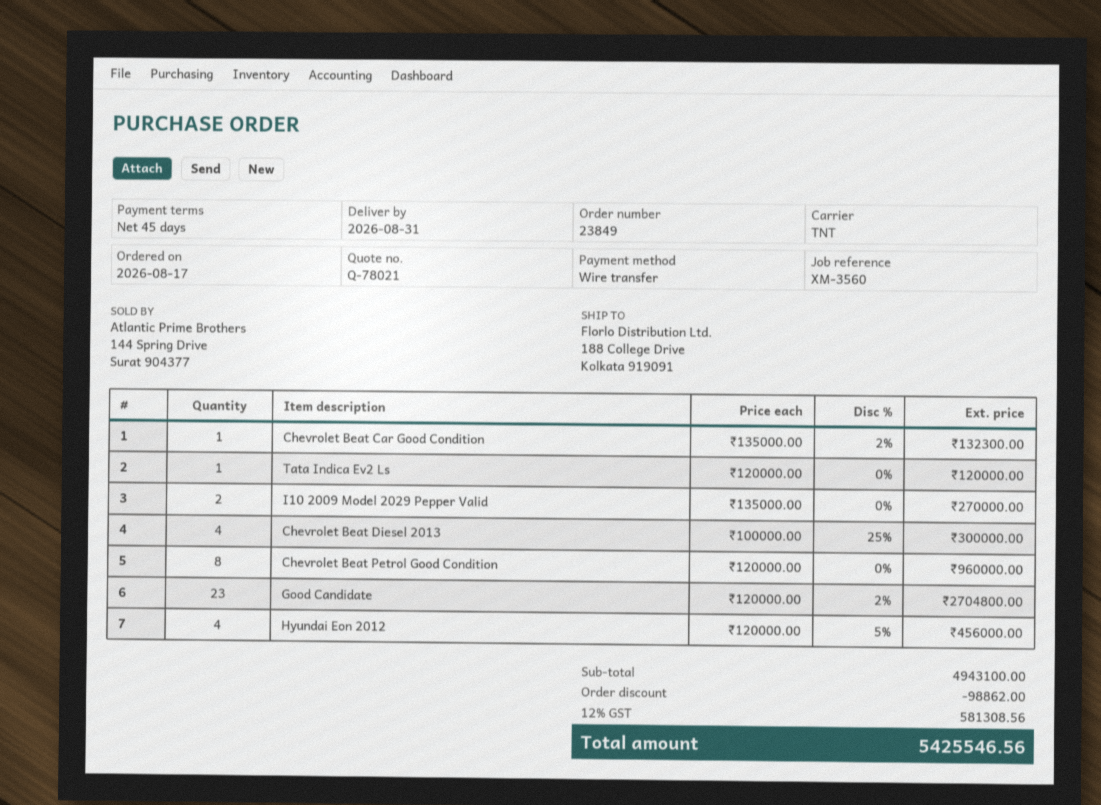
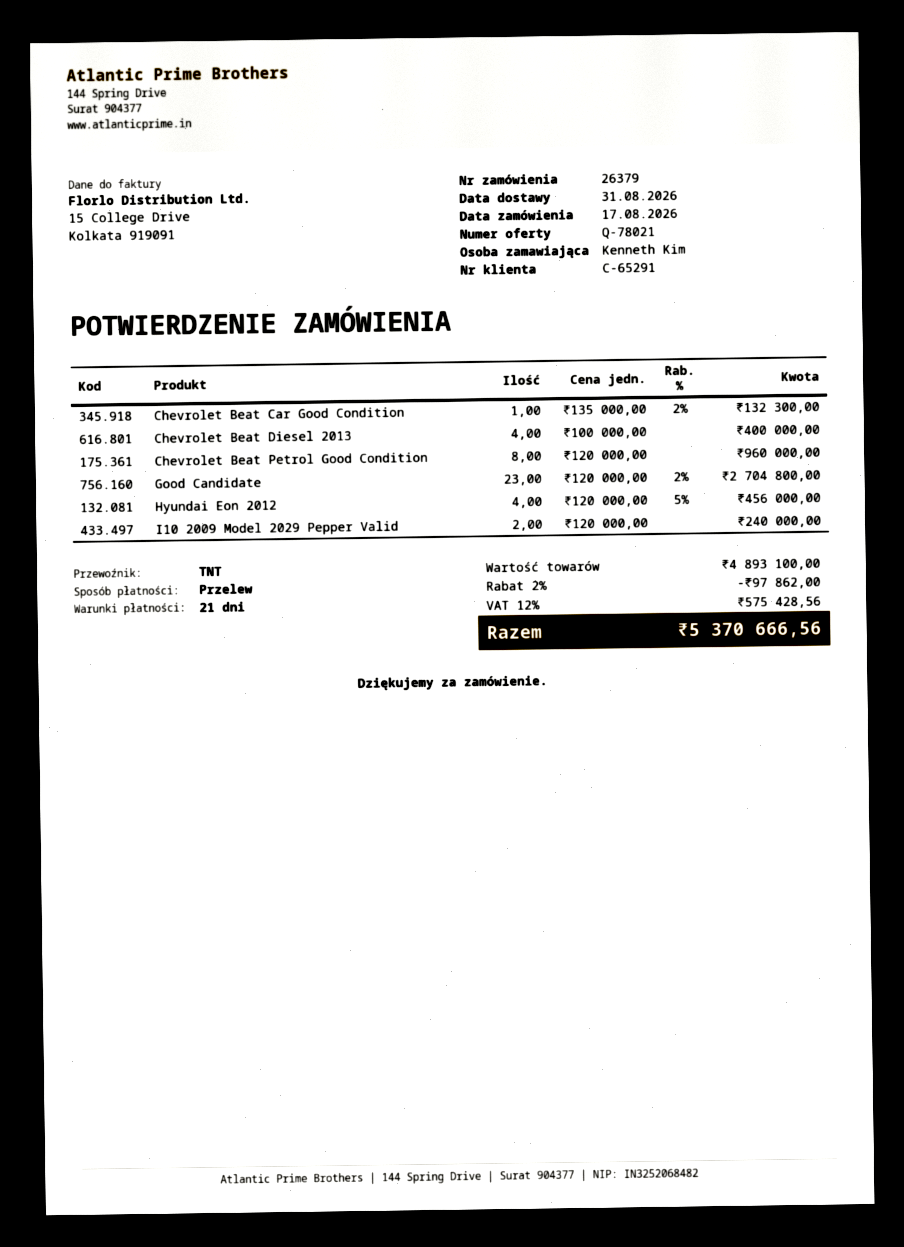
order number: 23849 -> 26379
payment terms: 45 days -> 21 days
Tata Indica Ev2 Ls: 1 x 120000.00 = 120000.00 -> none
I10 2009 Model 2029 Pepper Valid: 2 x 135000.00 = 270000.00 -> 2 x 120000.00 = 240000.00
Chevrolet Beat Diesel 2013: 4 x 100000.00 - 25% = 300000.00 -> 4 x 100000.00 = 400000.00
subtotal: 4943100.00 -> 4893100.00
discount: 98862.00 -> 97862.00
tax: 12% = 581308.56 -> 12% = 575428.56
total: 5425546.56 -> 5370666.56

